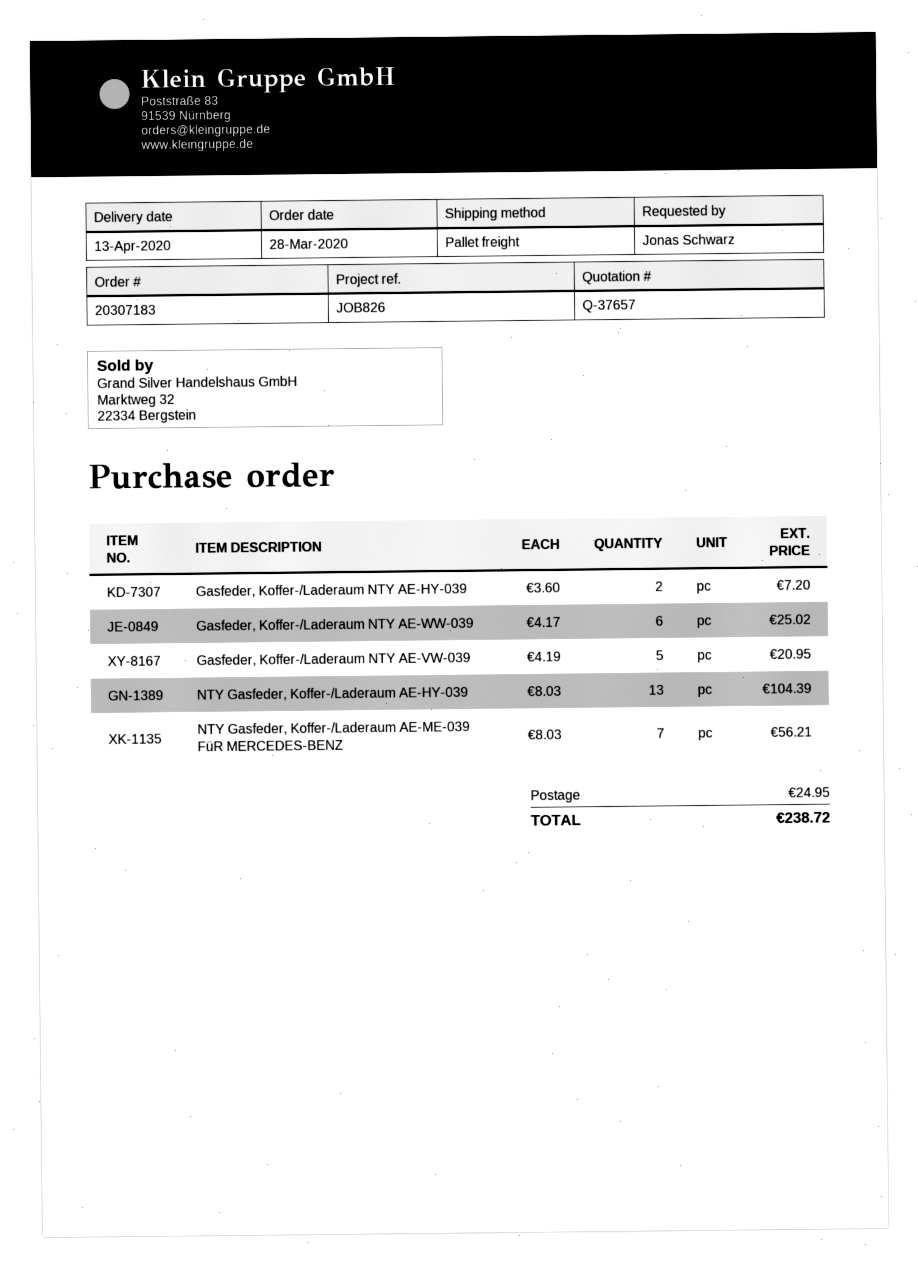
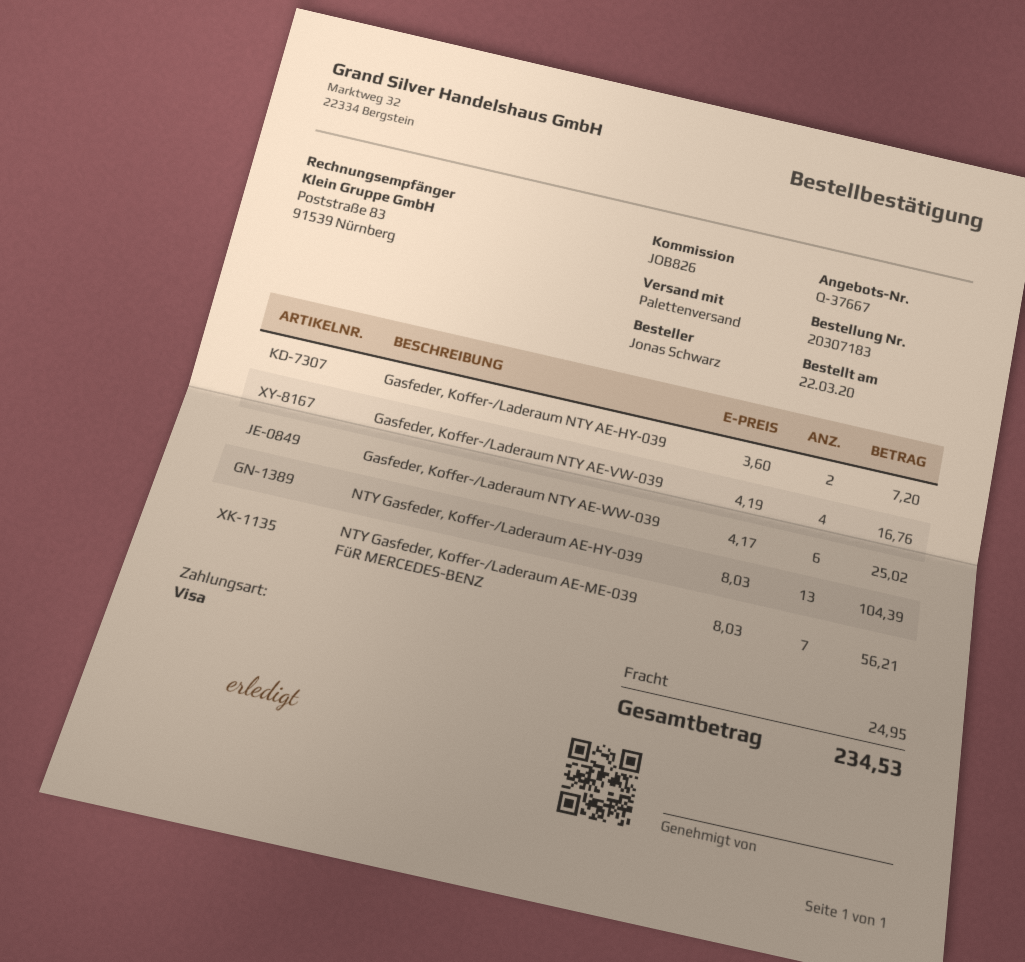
quote number: Q-37657 -> Q-37667
order date: 2020-03-28 -> 2020-03-22
Gasfeder, Koffer-/Laderaum NTY AE-VW-039: 5 x 4.19 = 20.95 -> 4 x 4.19 = 16.76
total: 238.72 -> 234.53

